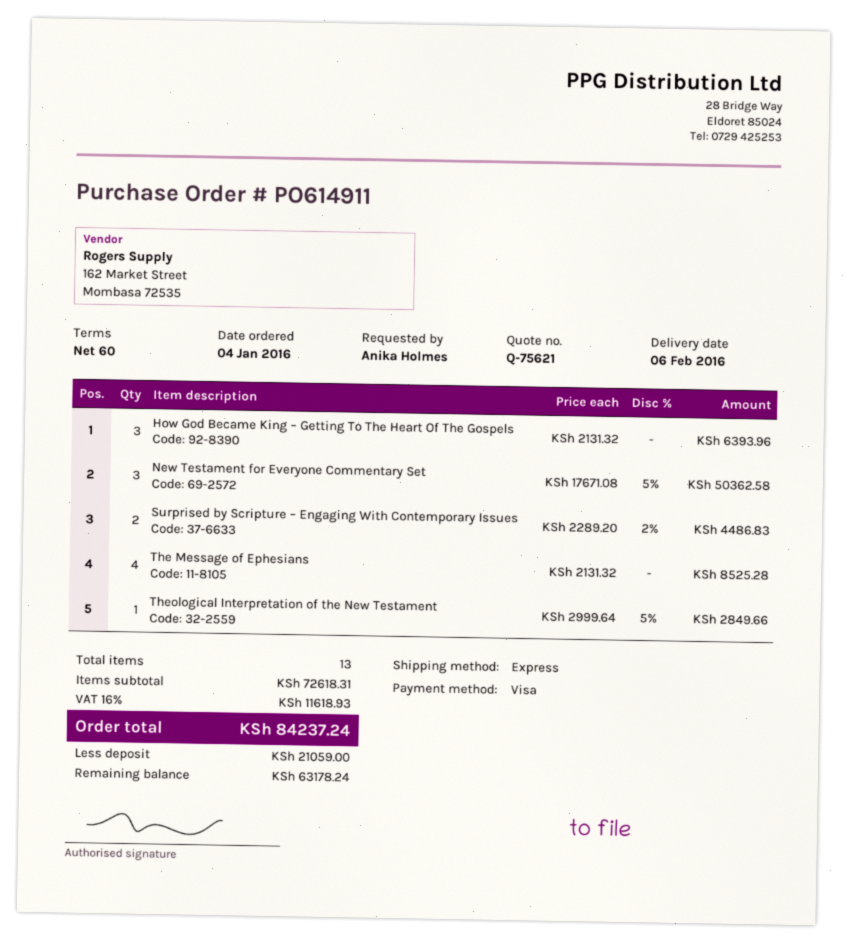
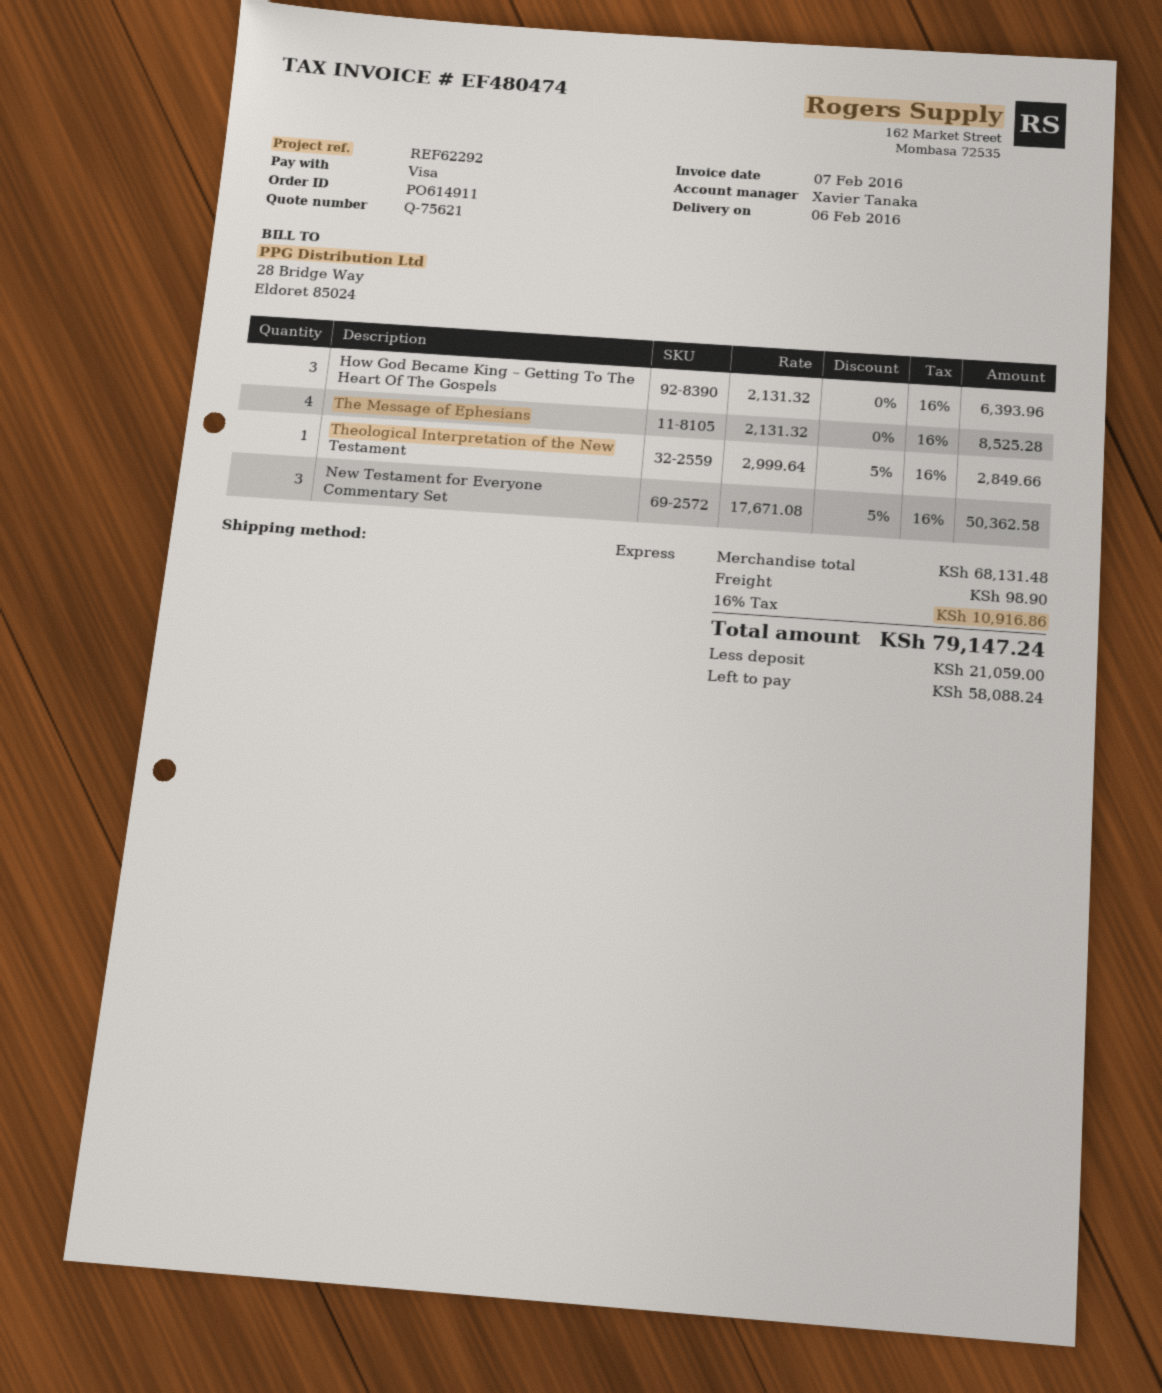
Surprised by Scripture – Engaging With Contemporary Issues: 2 x 2289.20 - 2% = 4486.83 -> none
subtotal: 72618.31 -> 68131.48
shipping: none -> 98.90
tax: 16% = 11618.93 -> 16% = 10916.86
total: 84237.24 -> 79147.24
balance: 63178.24 -> 58088.24

